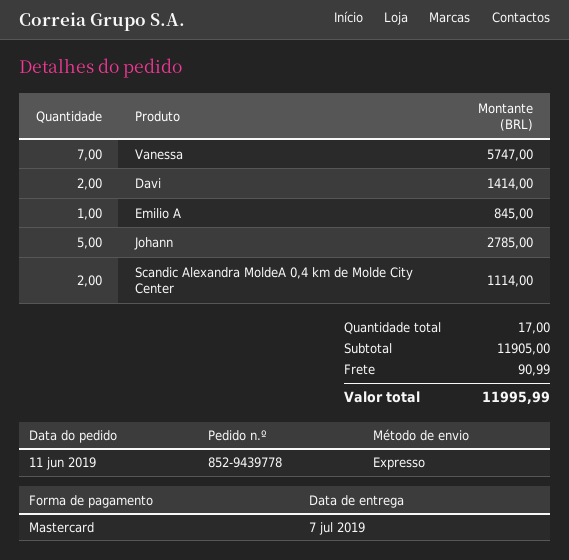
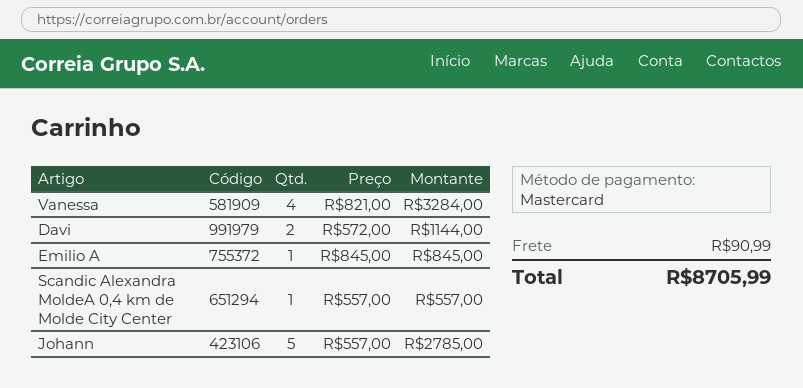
Vanessa: 7 for 5747.00 -> 4 for 3284.00
Davi: 2 for 1414.00 -> 2 for 1144.00
Scandic Alexandra MoldeA 0,4 km de Molde City Center: 2 for 1114.00 -> 1 for 557.00
total: 11995.99 -> 8705.99

